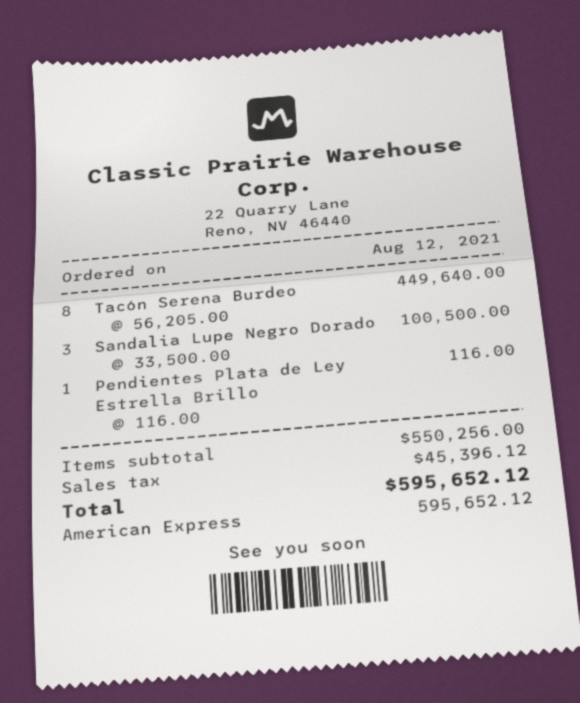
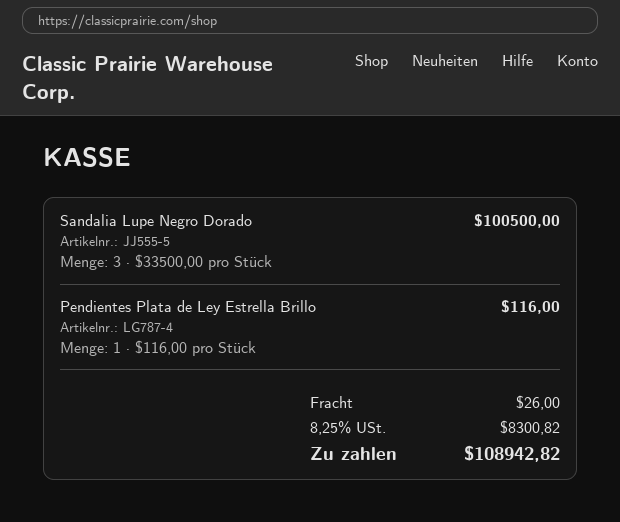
Tacón Serena Burdeo: 8 x 56205.00 = 449640.00 -> none
shipping: none -> 26.00
tax: 45396.12 -> 8300.82
total: 595652.12 -> 108942.82

